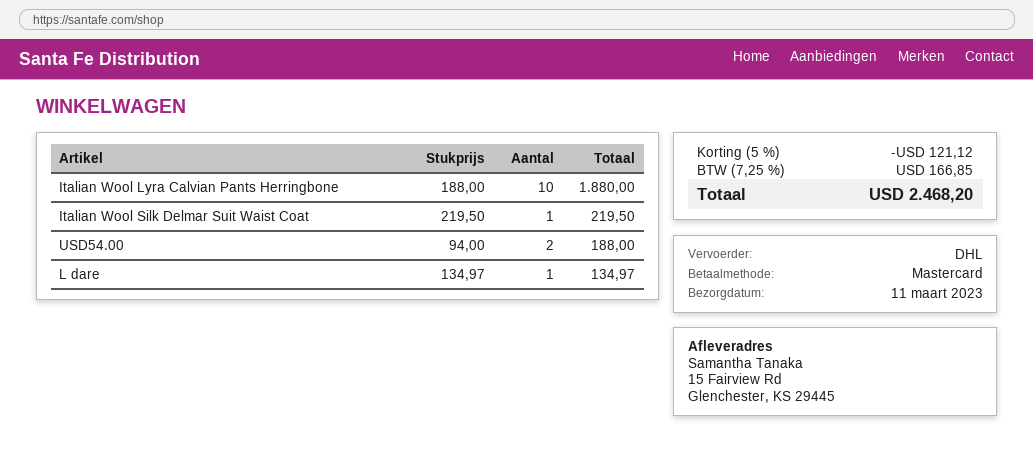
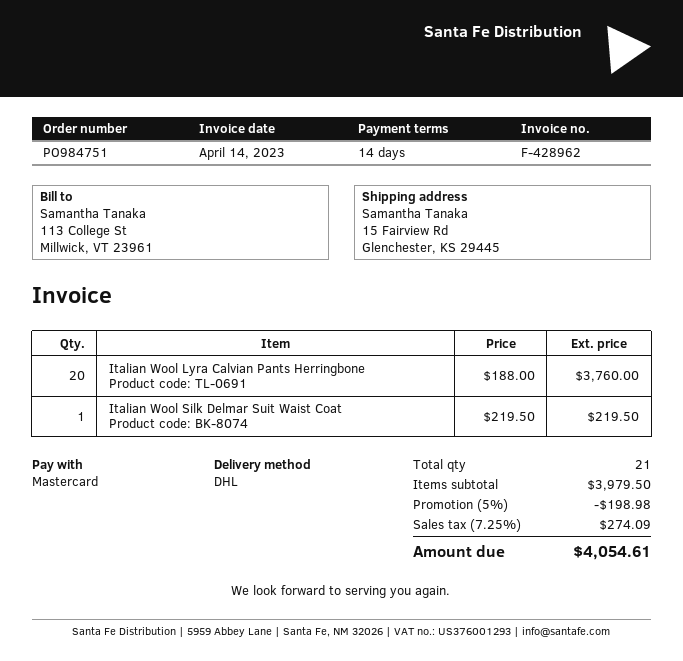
Italian Wool Lyra Calvian Pants Herringbone: 10 x 188.00 = 1880.00 -> 20 x 188.00 = 3760.00
USD54.00: 2 x 94.00 = 188.00 -> none
L dare: 1 x 134.97 = 134.97 -> none
discount: 5% = 121.12 -> 5% = 198.98
tax: 7.25% = 166.85 -> 7.25% = 274.09
total: 2468.20 -> 4054.61

